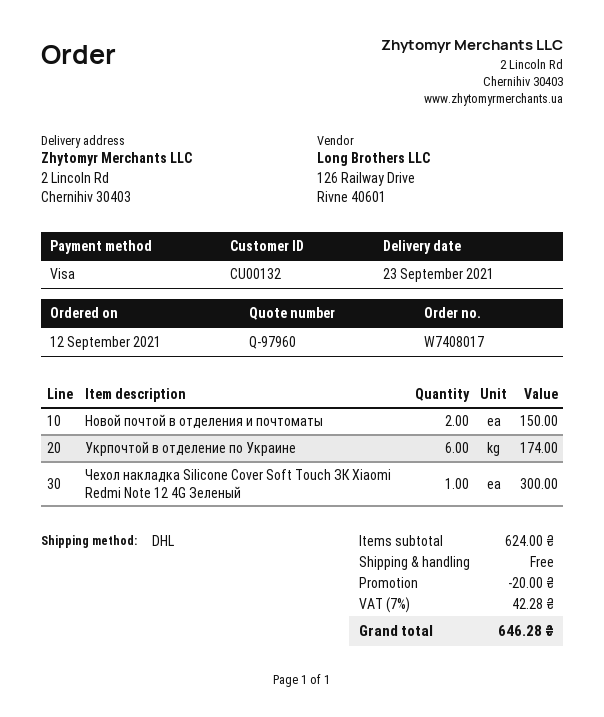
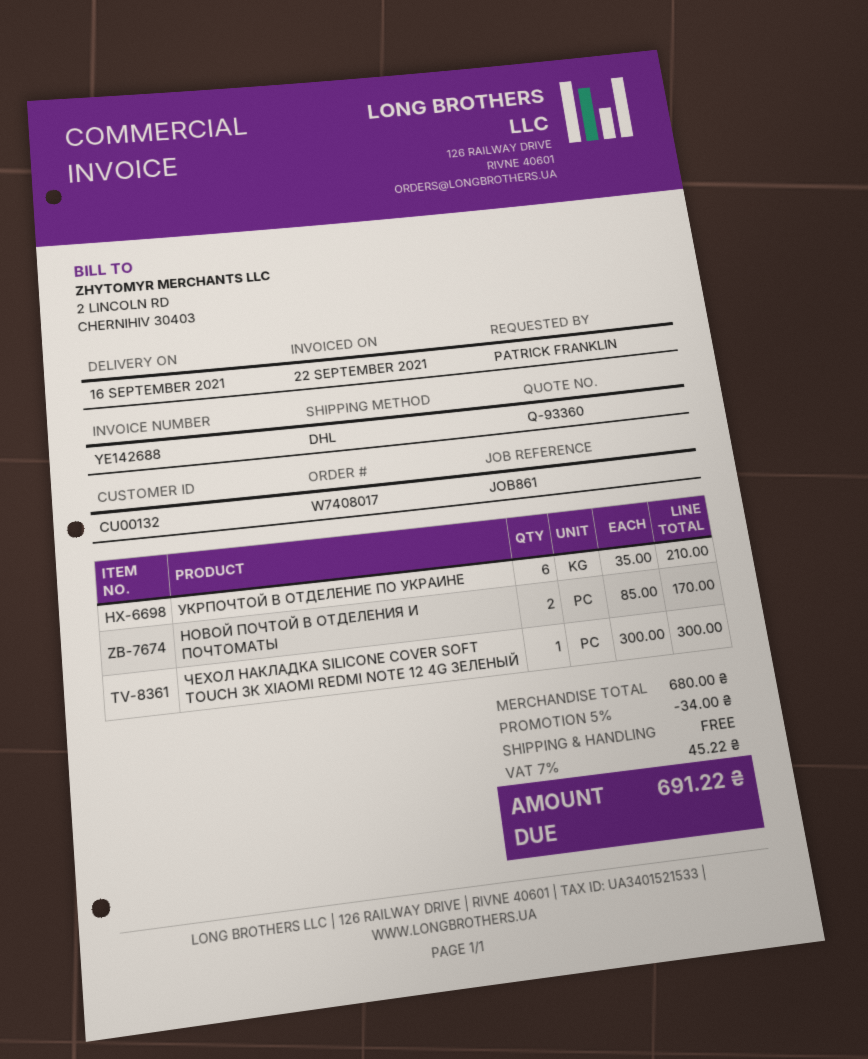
quote number: Q-97960 -> Q-93360
delivery date: 2021-09-23 -> 2021-09-16
Новой почтой в отделения и почтоматы: 2 for 150.00 -> 2 for 170.00
Укрпочтой в отделение по Украине: 6 for 174.00 -> 6 for 210.00
subtotal: 624.00 -> 680.00
discount: 20.00 -> 34.00
tax: 7% = 42.28 -> 7% = 45.22
total: 646.28 -> 691.22

